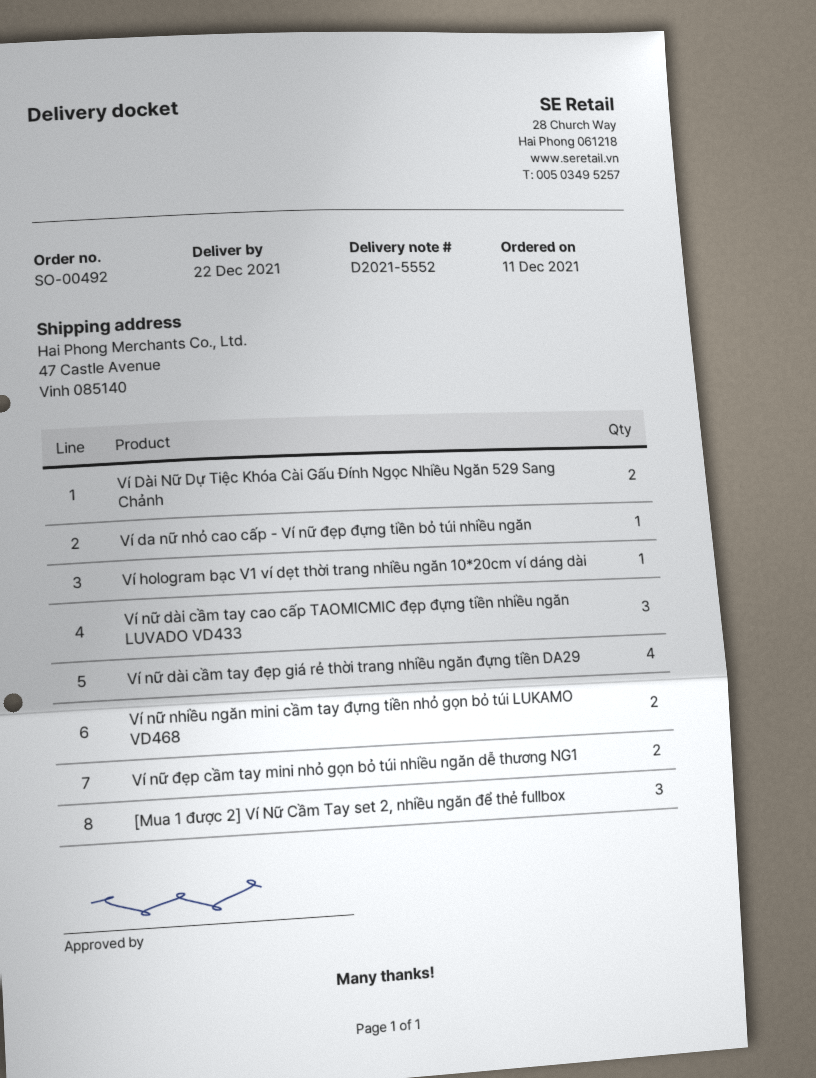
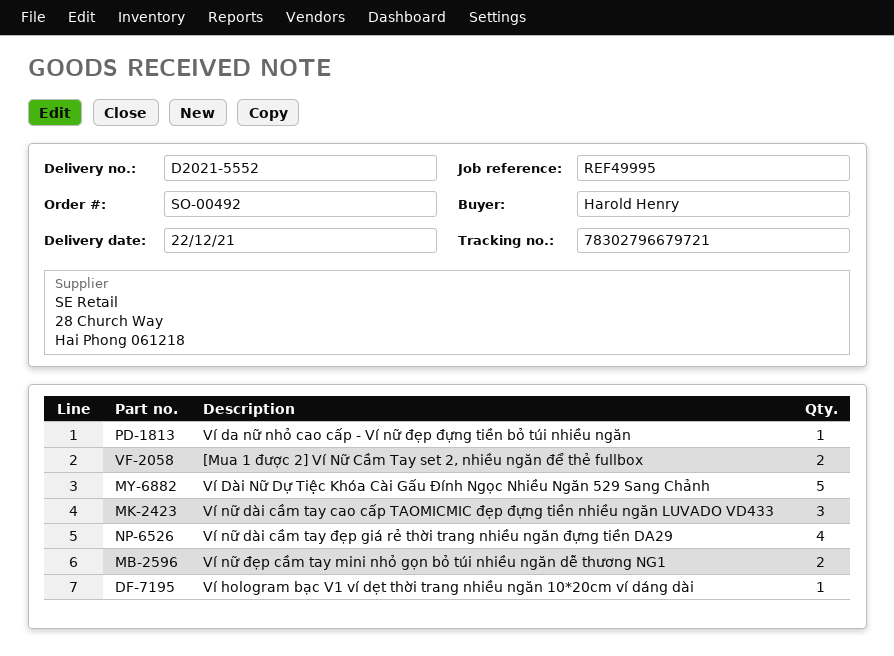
Ví Dài Nữ Dự Tiệc Khóa Cài Gấu Đính Ngọc Nhiều Ngăn 529 Sang Chảnh: 2 -> 5
Ví nữ nhiều ngăn mini cầm tay đựng tiền nhỏ gọn bỏ túi LUKAMO VD468: 2 -> none
[Mua 1 được 2] Ví Nữ Cầm Tay set 2, nhiều ngăn để thẻ fullbox: 3 -> 2

